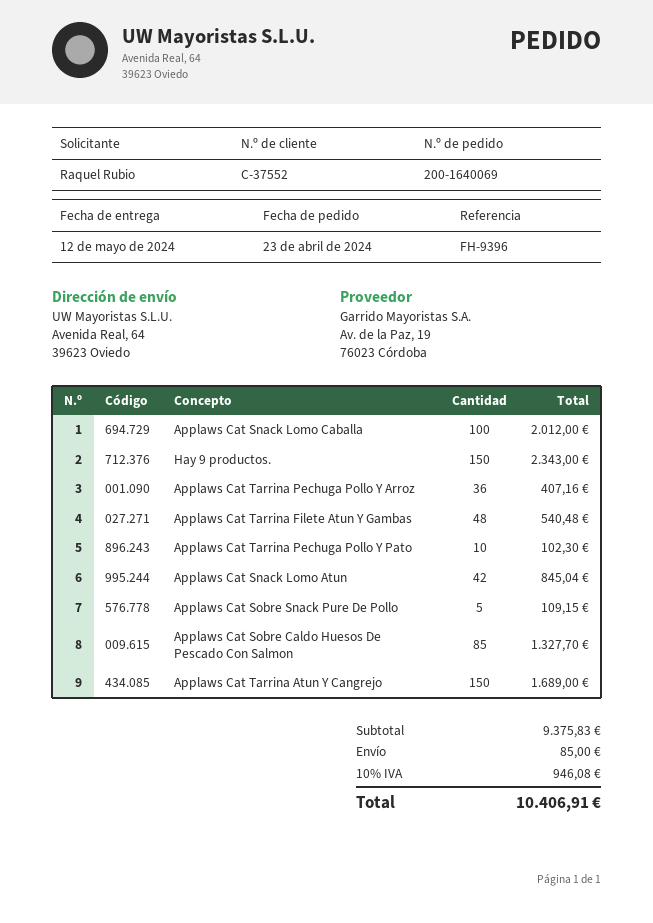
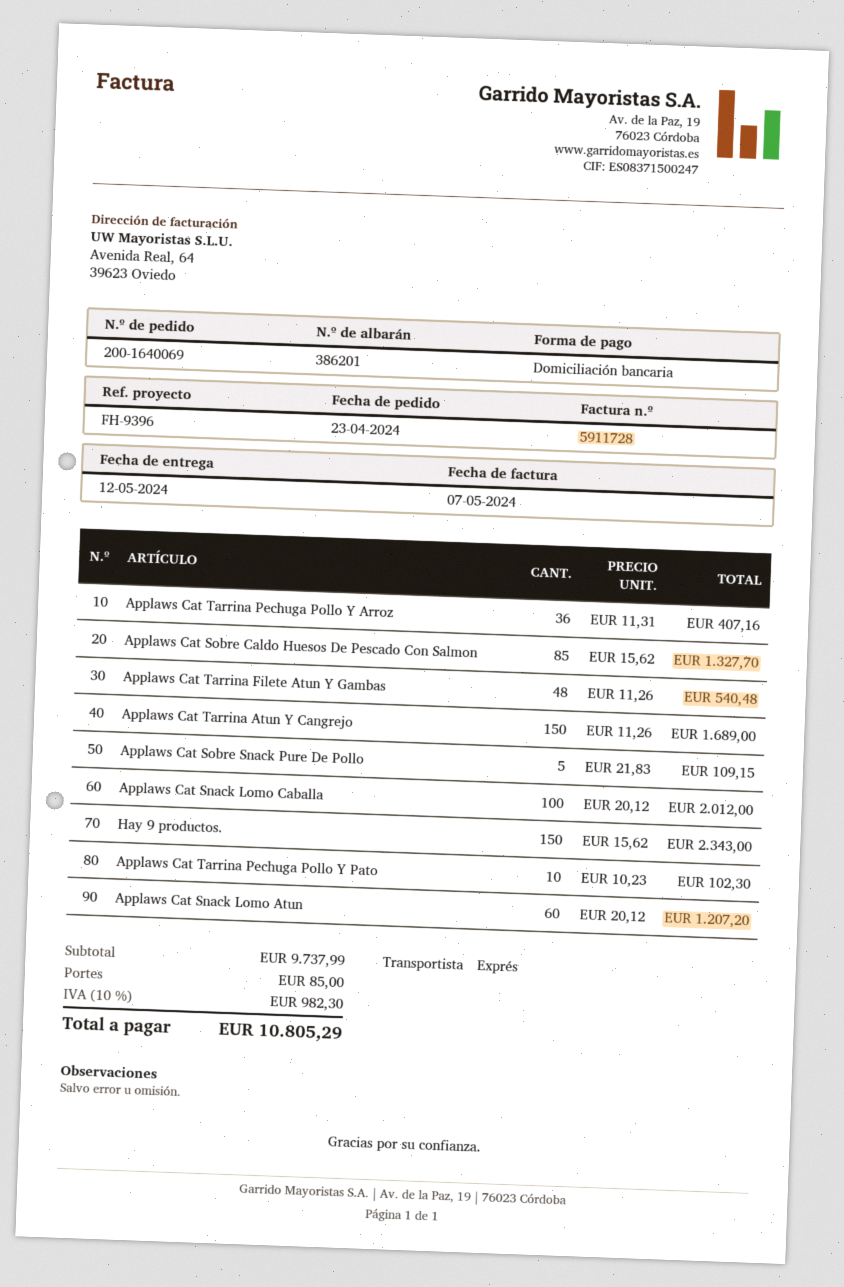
Applaws Cat Snack Lomo Atun: 42 for 845.04 -> 60 for 1207.20
subtotal: 9375.83 -> 9737.99
tax: 10% = 946.08 -> 10% = 982.30
total: 10406.91 -> 10805.29

